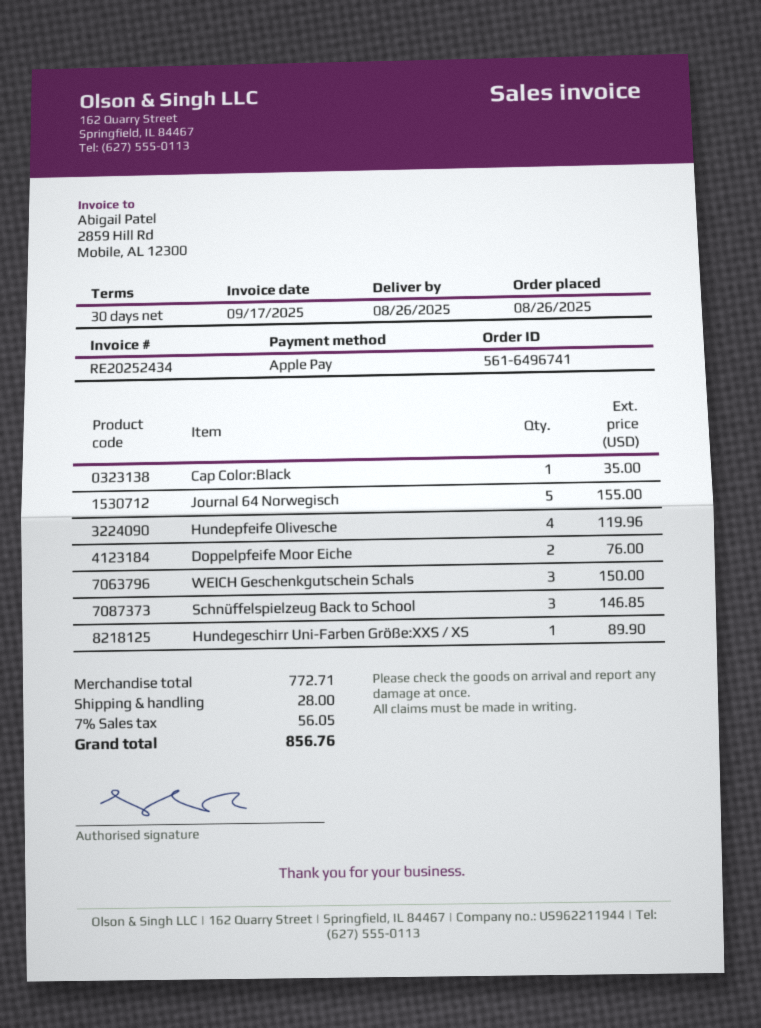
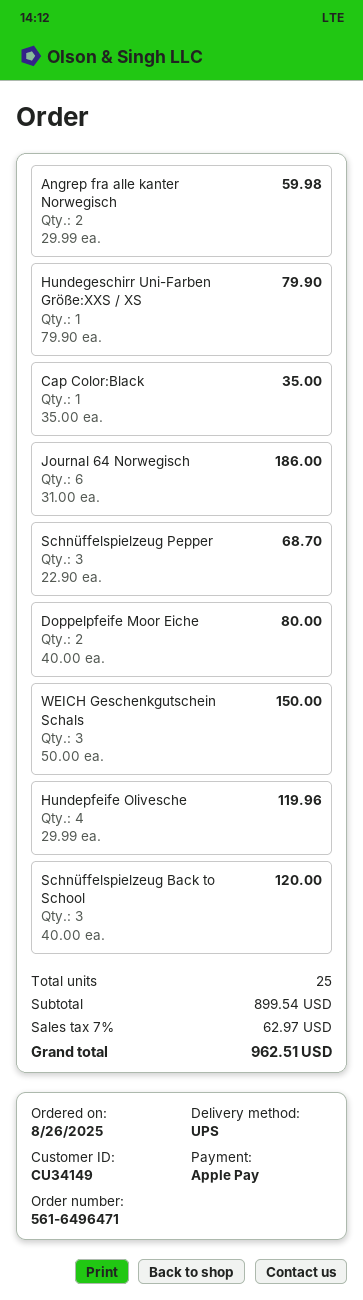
order number: 561-6496741 -> 561-6496471
Journal 64 Norwegisch: 5 for 155.00 -> 6 for 186.00
Doppelpfeife Moor Eiche: 2 for 76.00 -> 2 for 80.00
Schnüffelspielzeug Back to School: 3 for 146.85 -> 3 for 120.00
Hundegeschirr Uni-Farben Größe:XXS / XS: 1 for 89.90 -> 1 for 79.90
Angrep fra alle kanter Norwegisch: none -> 2 for 59.98
Schnüffelspielzeug Pepper: none -> 3 for 68.70
subtotal: 772.71 -> 899.54
shipping: 28.00 -> none
tax: 7% = 56.05 -> 7% = 62.97
total: 856.76 -> 962.51

